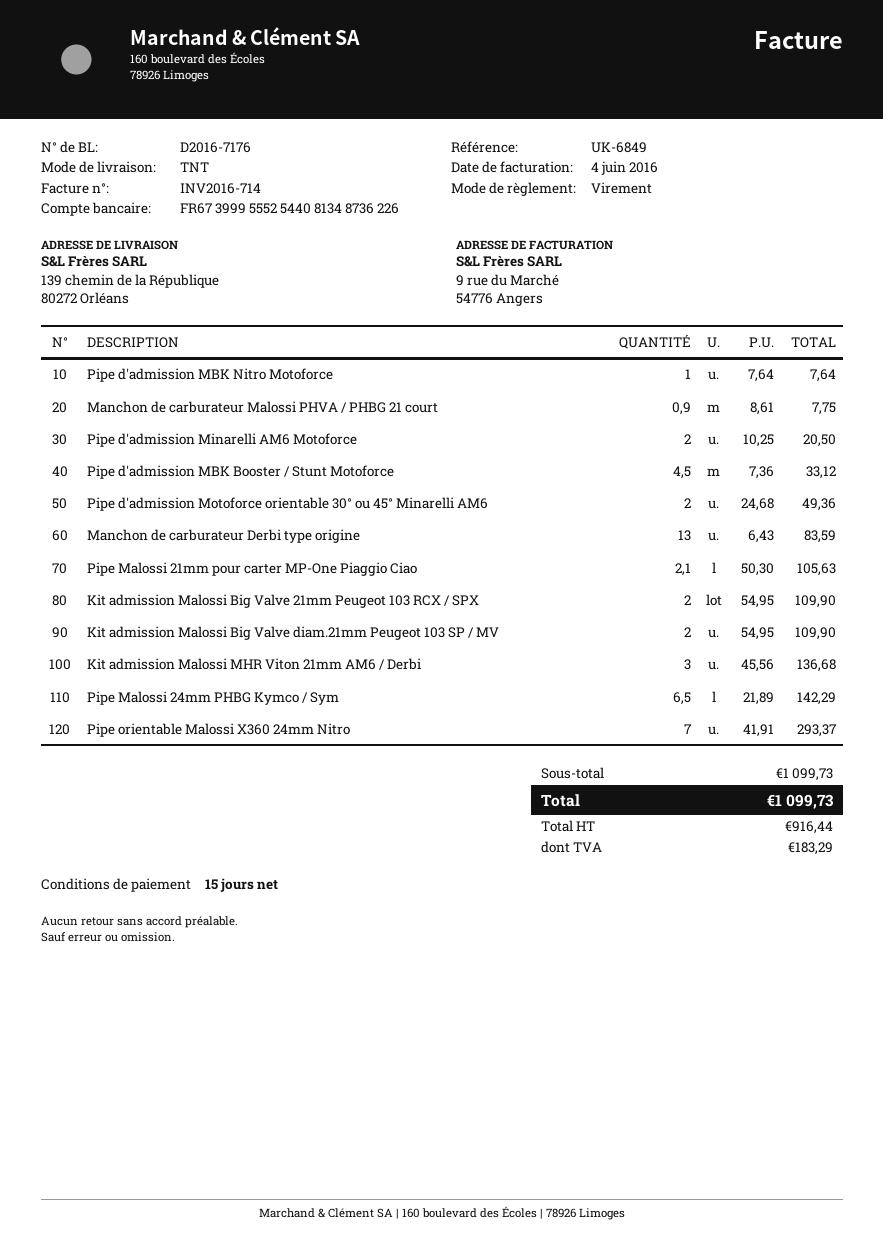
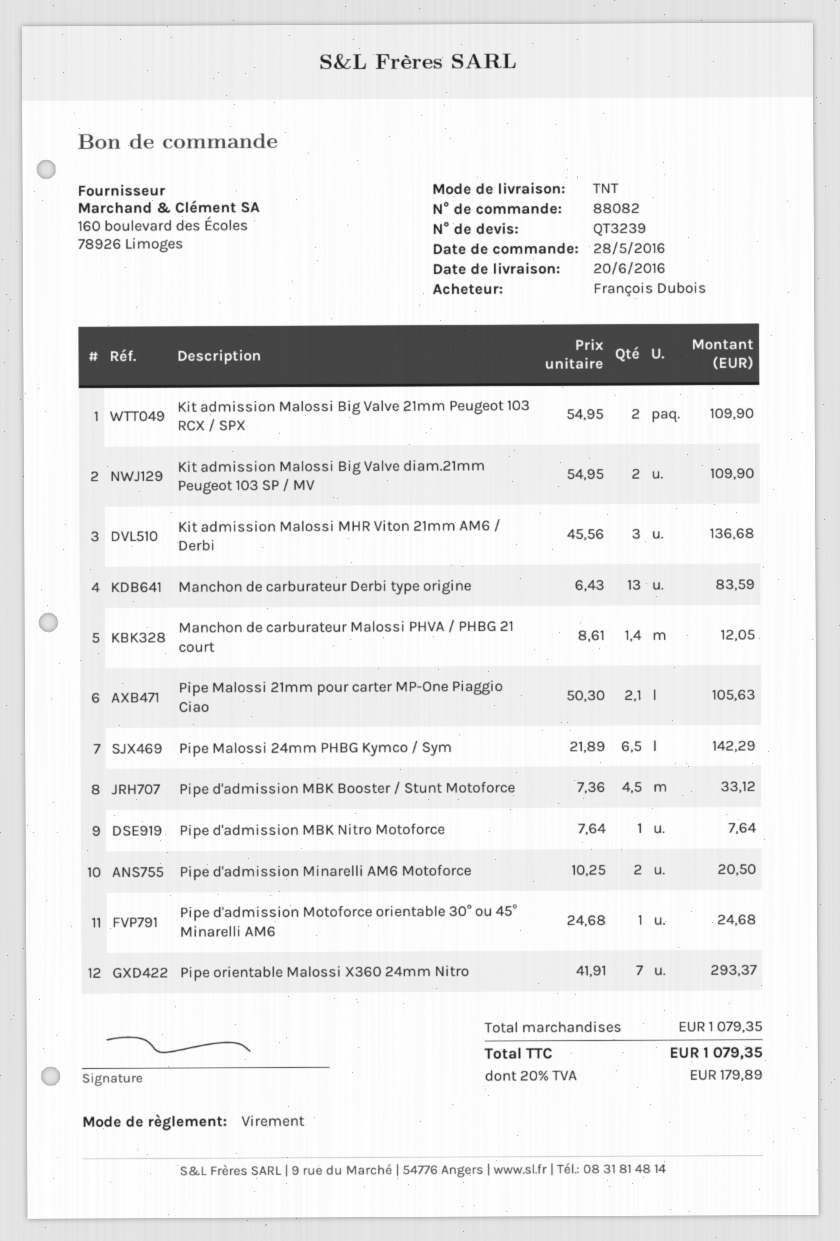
Manchon de carburateur Malossi PHVA / PHBG 21 court: 0.9 x 8.61 = 7.75 -> 1.4 x 8.61 = 12.05
Pipe d'admission Motoforce orientable 30° ou 45° Minarelli AM6: 2 x 24.68 = 49.36 -> 1 x 24.68 = 24.68
subtotal: 1099.73 -> 1079.35
tax: 183.29 -> 179.89
total: 1099.73 -> 1079.35

